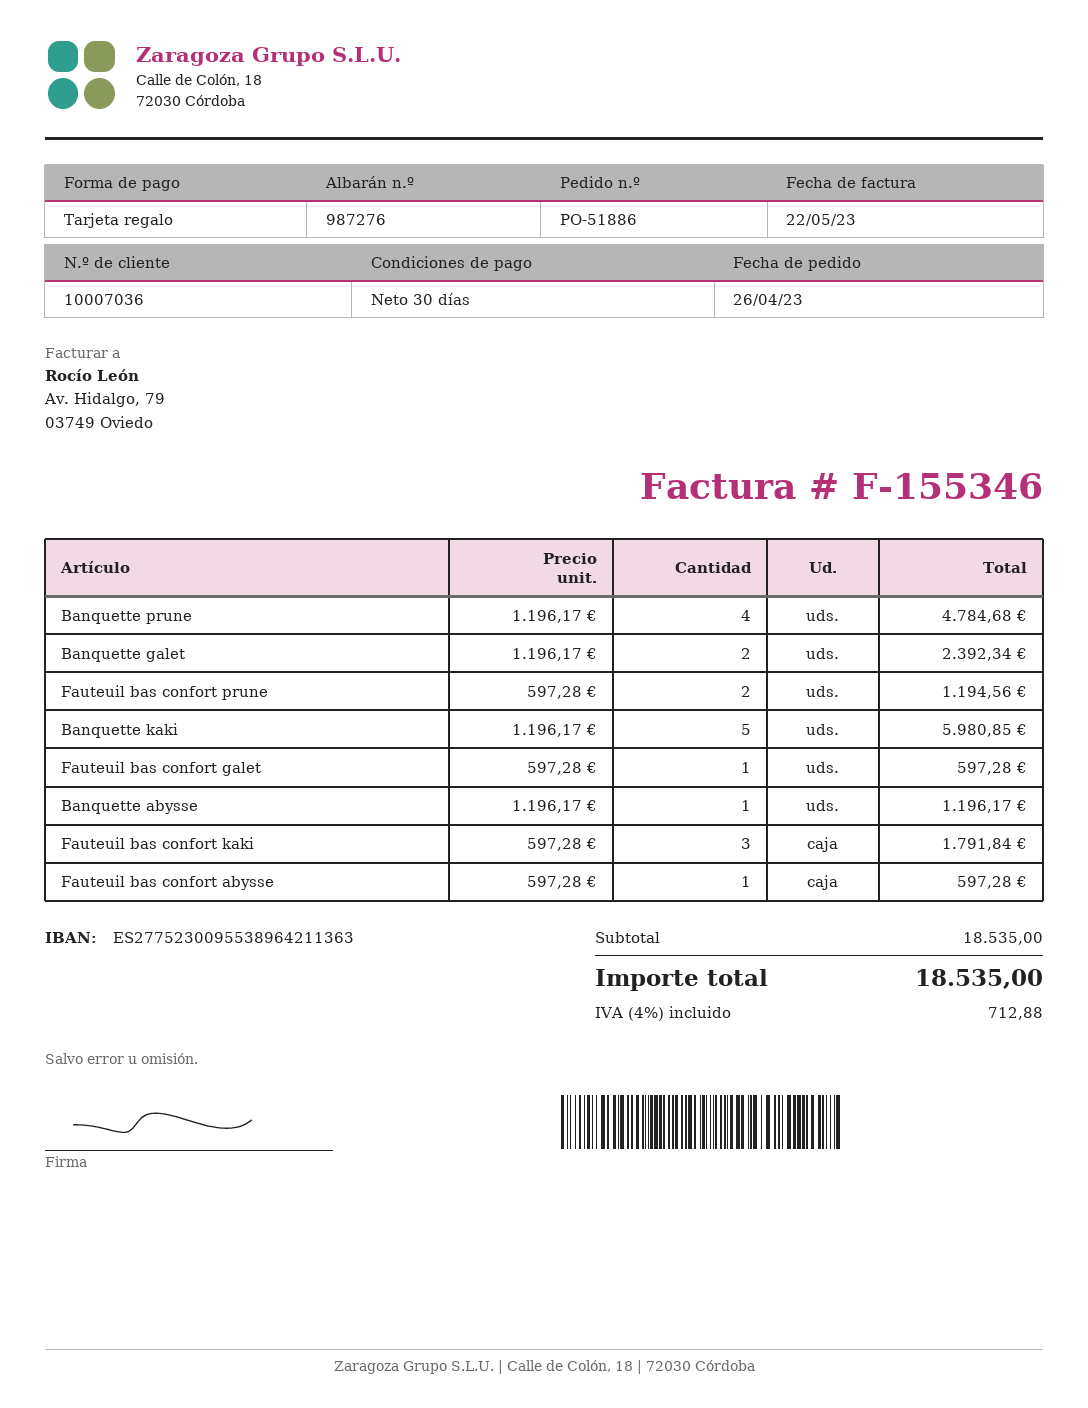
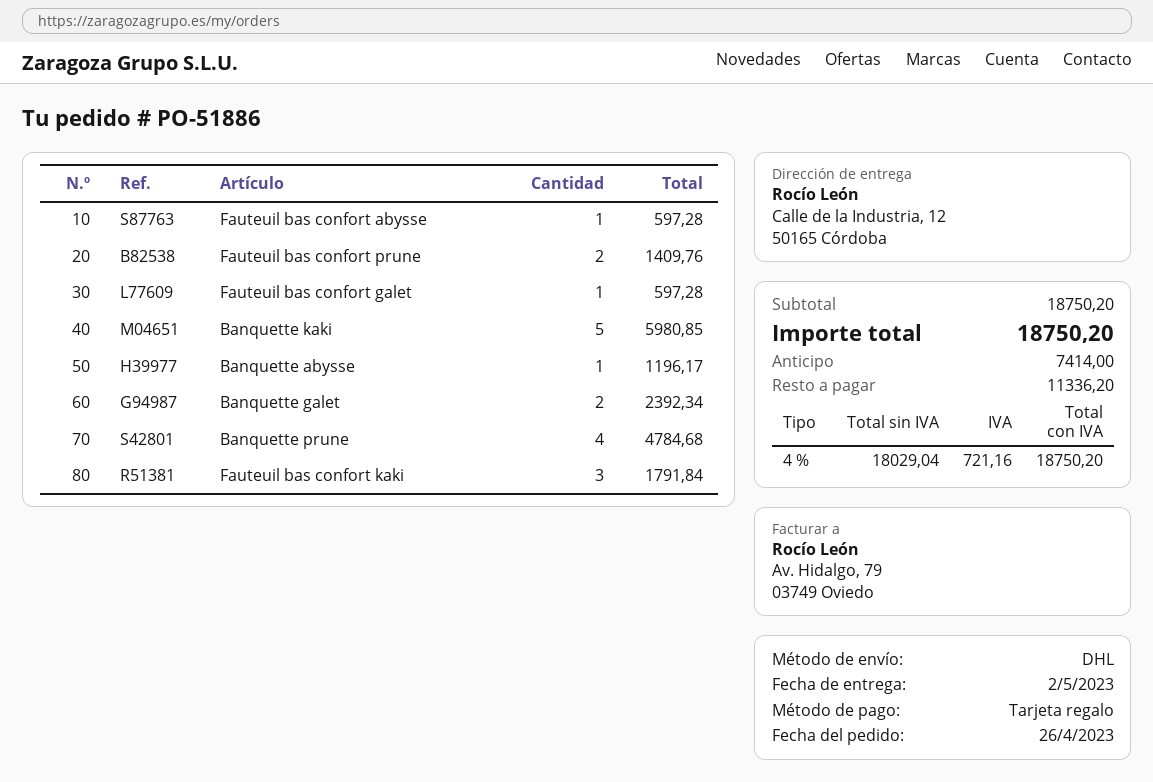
Fauteuil bas confort prune: 2 for 1194.56 -> 2 for 1409.76
subtotal: 18535.00 -> 18750.20
tax: 4% = 712.88 -> 4% = 721.16
total: 18535.00 -> 18750.20

